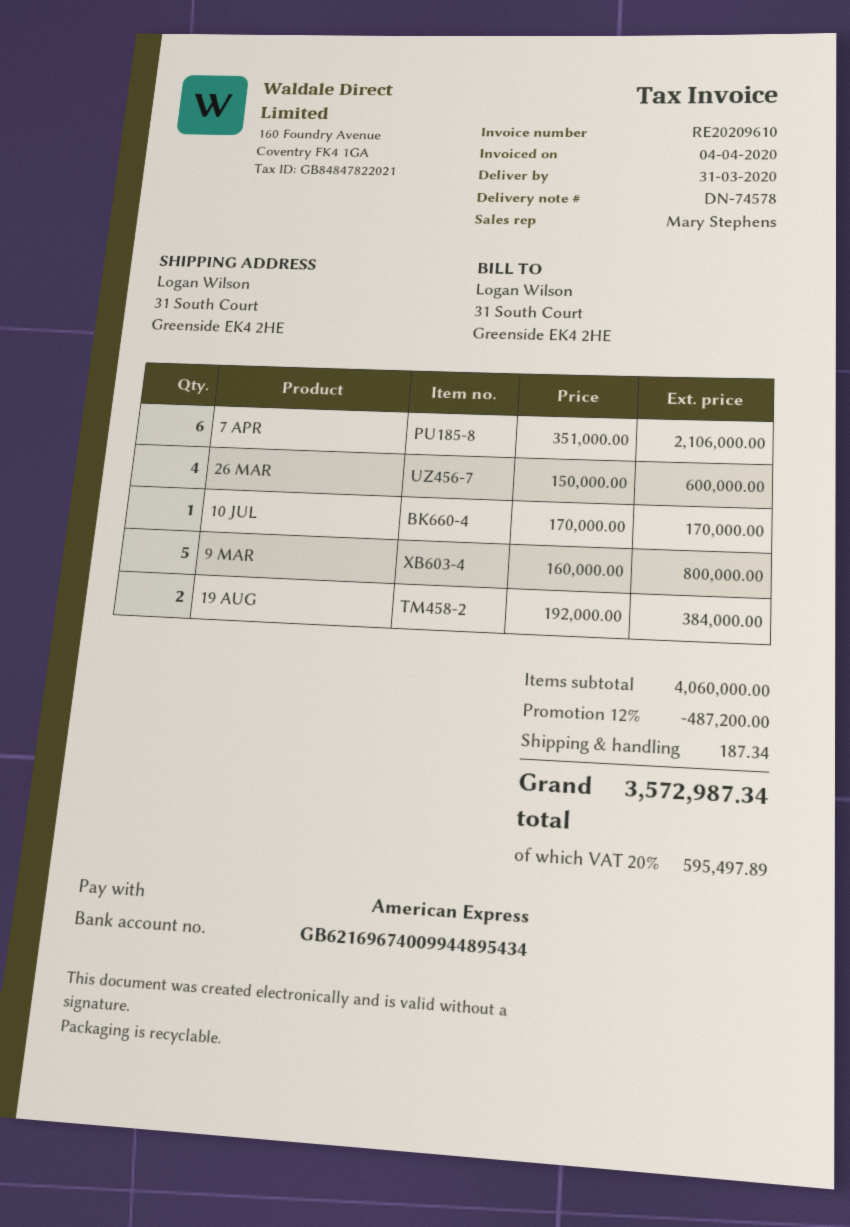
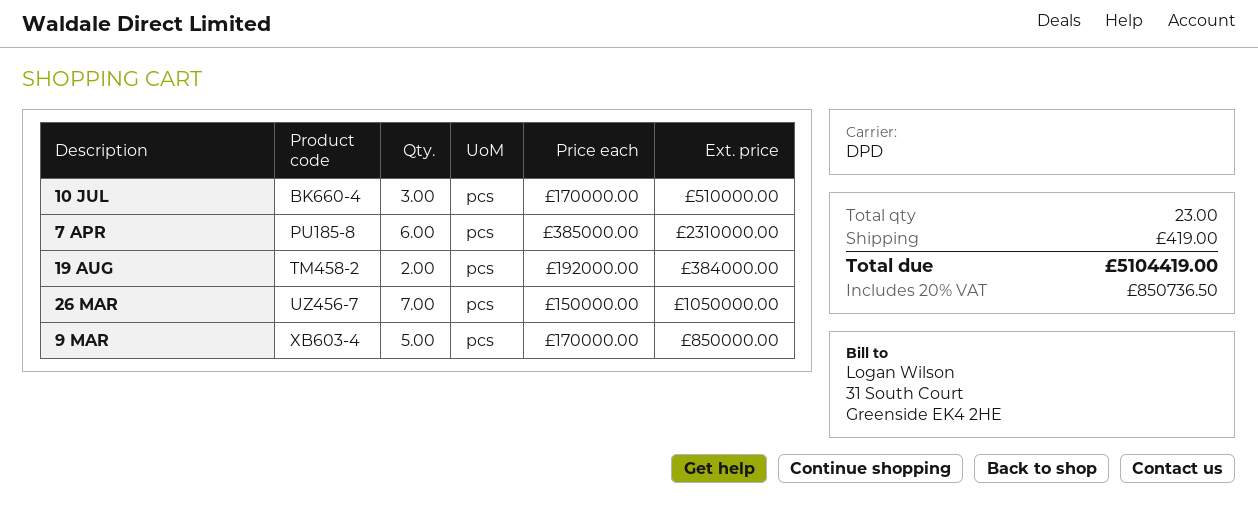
7 APR: 6 x 351000.00 = 2106000.00 -> 6 x 385000.00 = 2310000.00
26 MAR: 4 x 150000.00 = 600000.00 -> 7 x 150000.00 = 1050000.00
10 JUL: 1 x 170000.00 = 170000.00 -> 3 x 170000.00 = 510000.00
9 MAR: 5 x 160000.00 = 800000.00 -> 5 x 170000.00 = 850000.00
discount: 12% = 487200.00 -> none
shipping: 187.34 -> 419.00
tax: 20% = 595497.89 -> 20% = 850736.50
total: 3572987.34 -> 5104419.00

